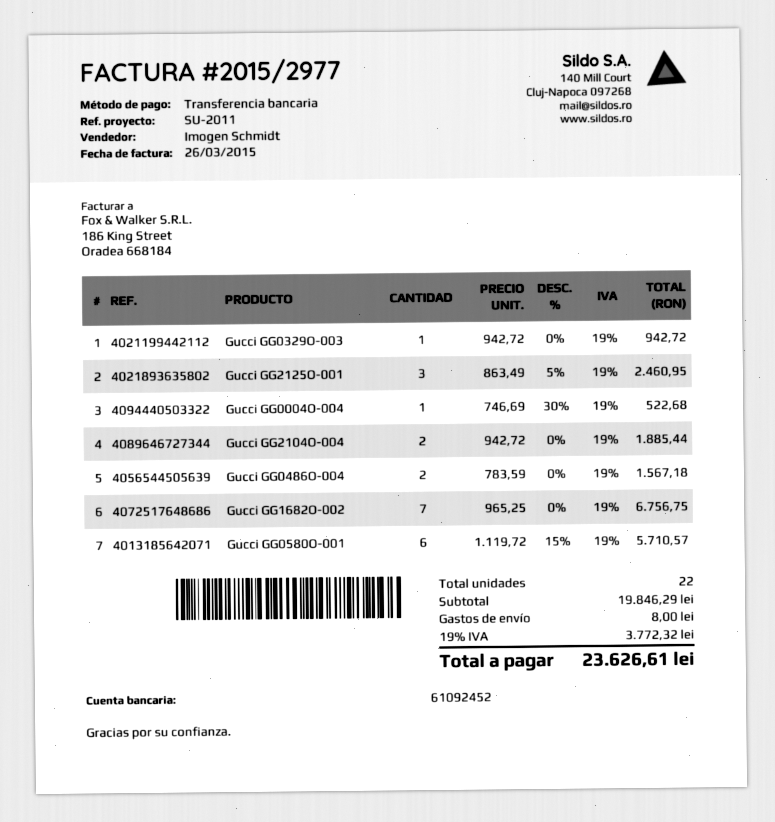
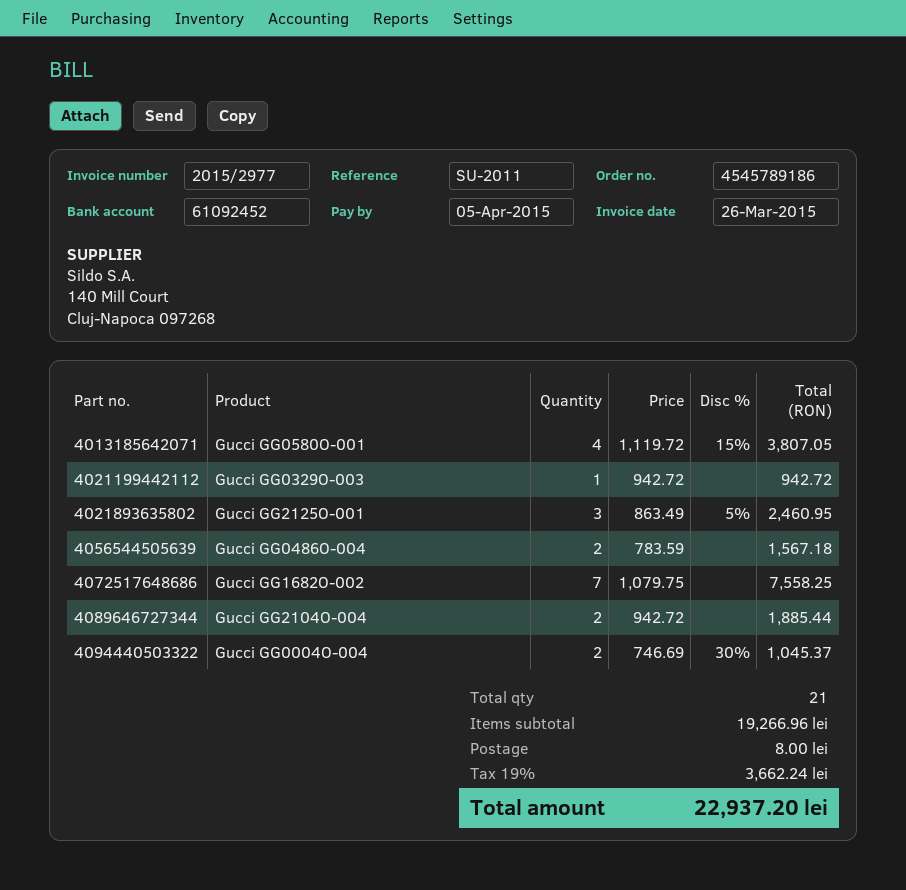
Gucci GG0004O-004: 1 x 746.69 - 30% = 522.68 -> 2 x 746.69 - 30% = 1045.37
Gucci GG1682O-002: 7 x 965.25 = 6756.75 -> 7 x 1079.75 = 7558.25
Gucci GG0580O-001: 6 x 1119.72 - 15% = 5710.57 -> 4 x 1119.72 - 15% = 3807.05
total quantity: 22 -> 21
subtotal: 19846.29 -> 19266.96
tax: 19% = 3772.32 -> 19% = 3662.24
total: 23626.61 -> 22937.20

